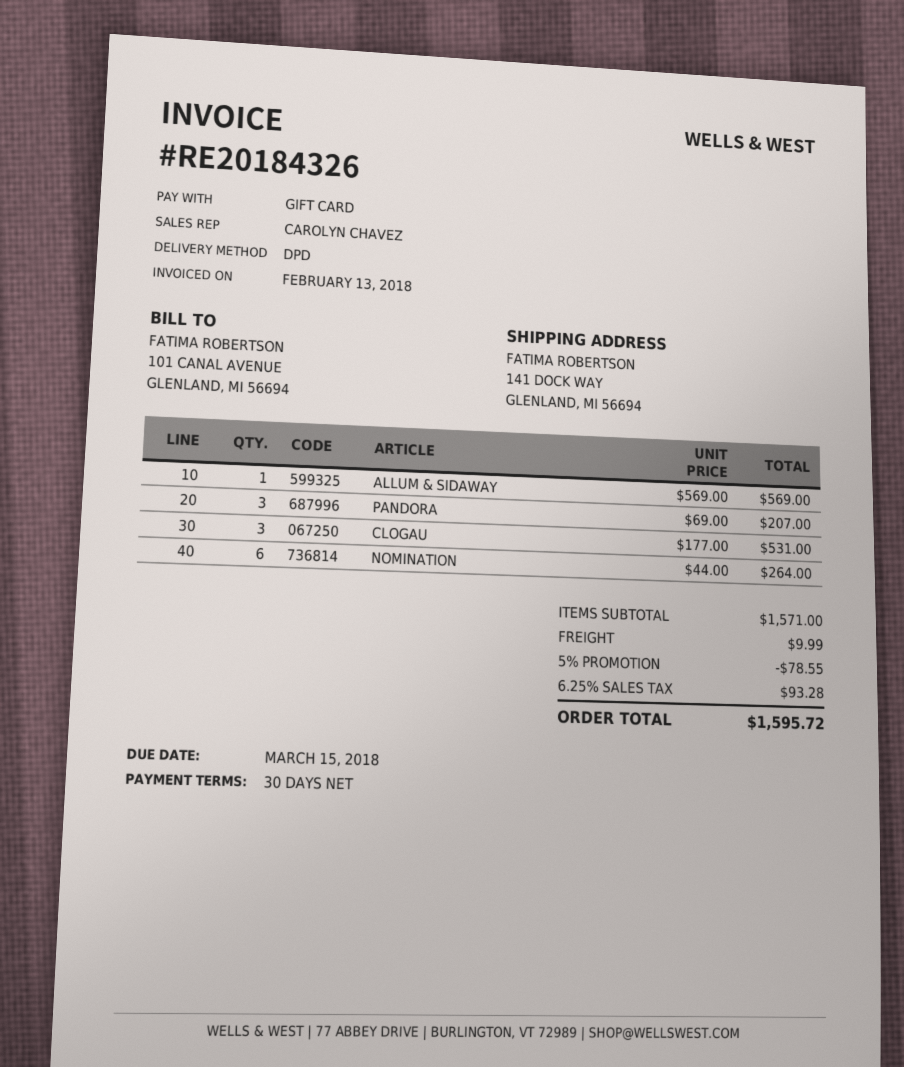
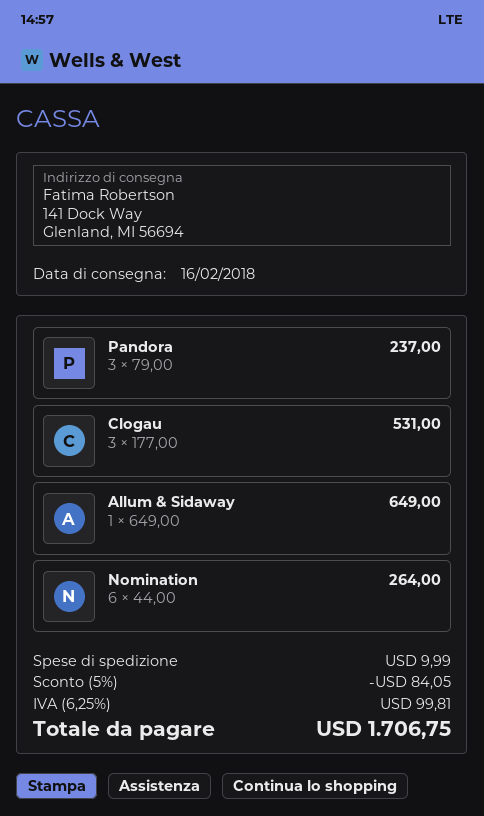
ALLUM & SIDAWAY: 1 x 569.00 = 569.00 -> 1 x 649.00 = 649.00
PANDORA: 3 x 69.00 = 207.00 -> 3 x 79.00 = 237.00
discount: 5% = 78.55 -> 5% = 84.05
tax: 6.25% = 93.28 -> 6.25% = 99.81
total: 1595.72 -> 1706.75

